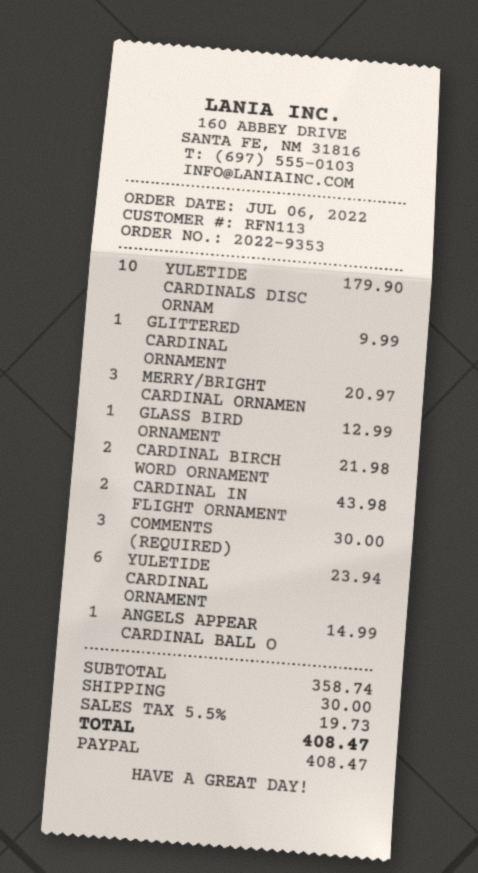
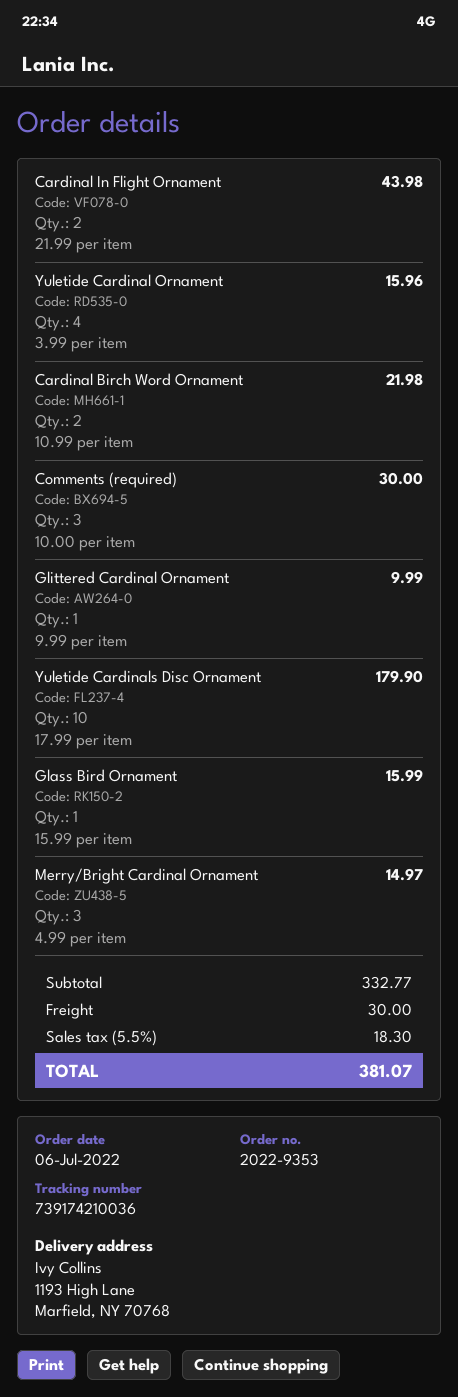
MERRY/BRIGHT CARDINAL ORNAMEN: 3 for 20.97 -> 3 for 14.97
GLASS BIRD ORNAMENT: 1 for 12.99 -> 1 for 15.99
YULETIDE CARDINAL ORNAMENT: 6 for 23.94 -> 4 for 15.96
ANGELS APPEAR CARDINAL BALL O: 1 for 14.99 -> none
subtotal: 358.74 -> 332.77
tax: 5.5% = 19.73 -> 5.5% = 18.30
total: 408.47 -> 381.07

